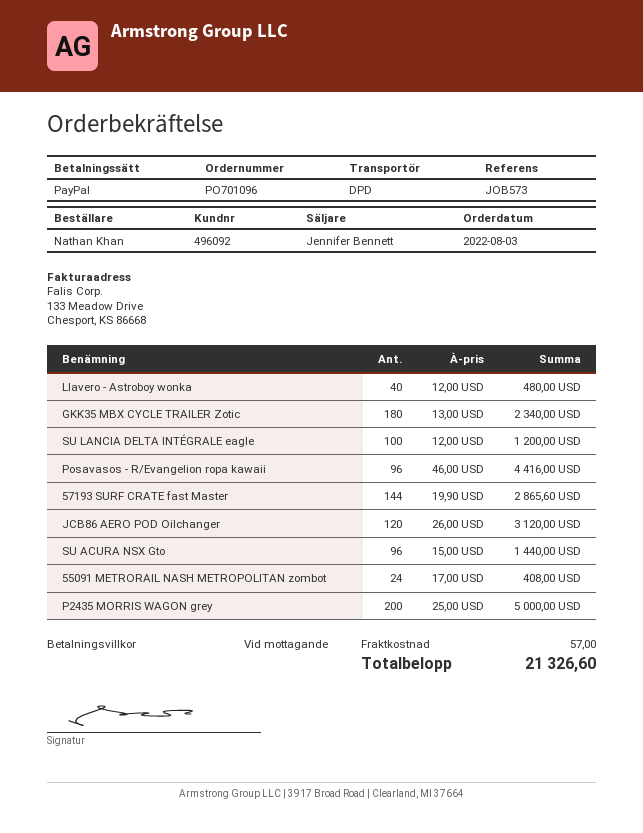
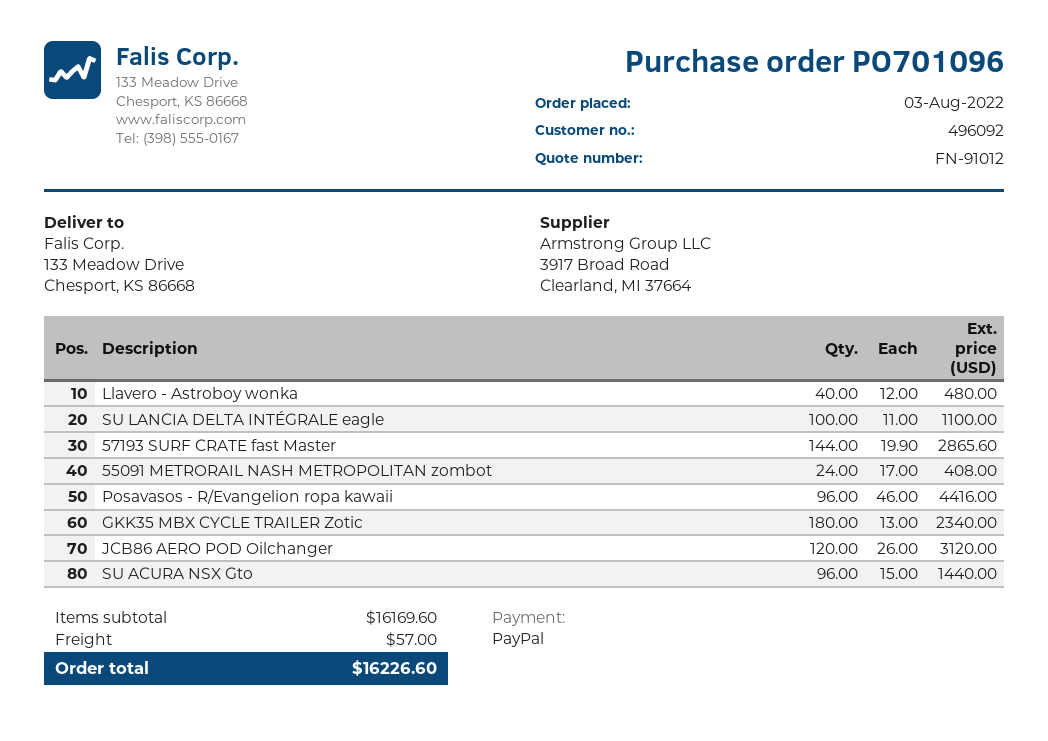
SU LANCIA DELTA INTÉGRALE eagle: 100 x 12.00 = 1200.00 -> 100 x 11.00 = 1100.00
P2435 MORRIS WAGON grey: 200 x 25.00 = 5000.00 -> none
total: 21326.60 -> 16226.60

